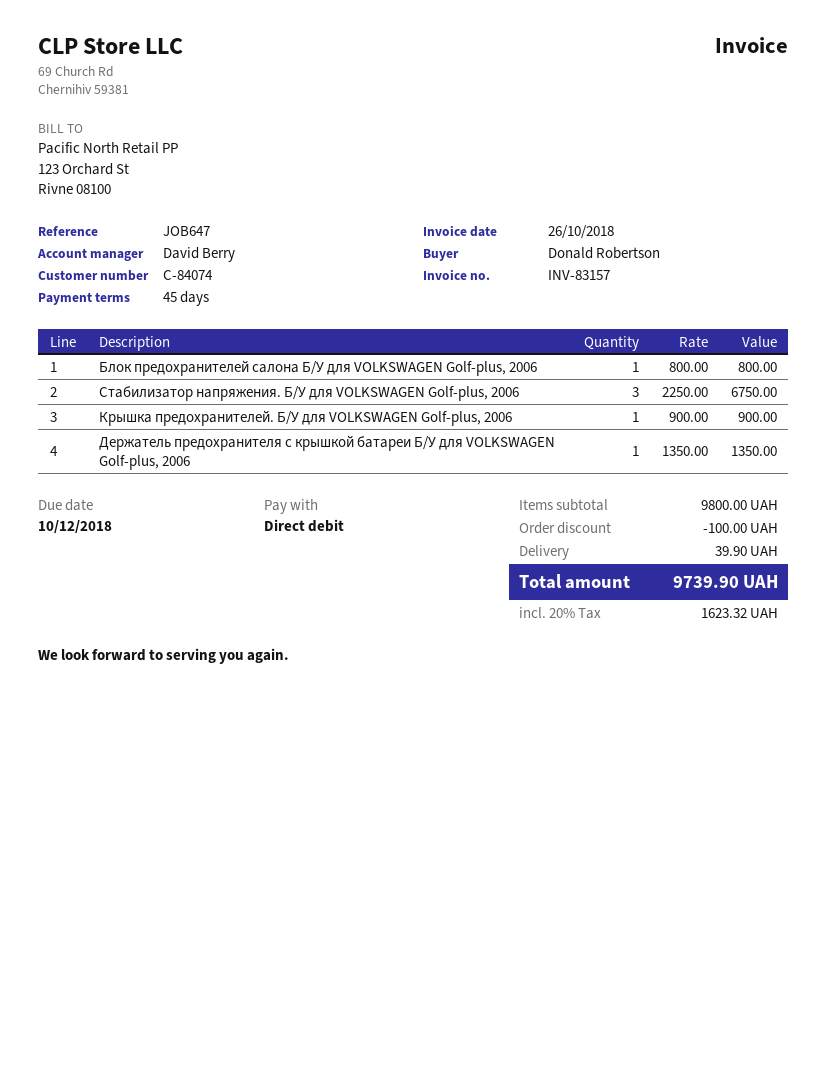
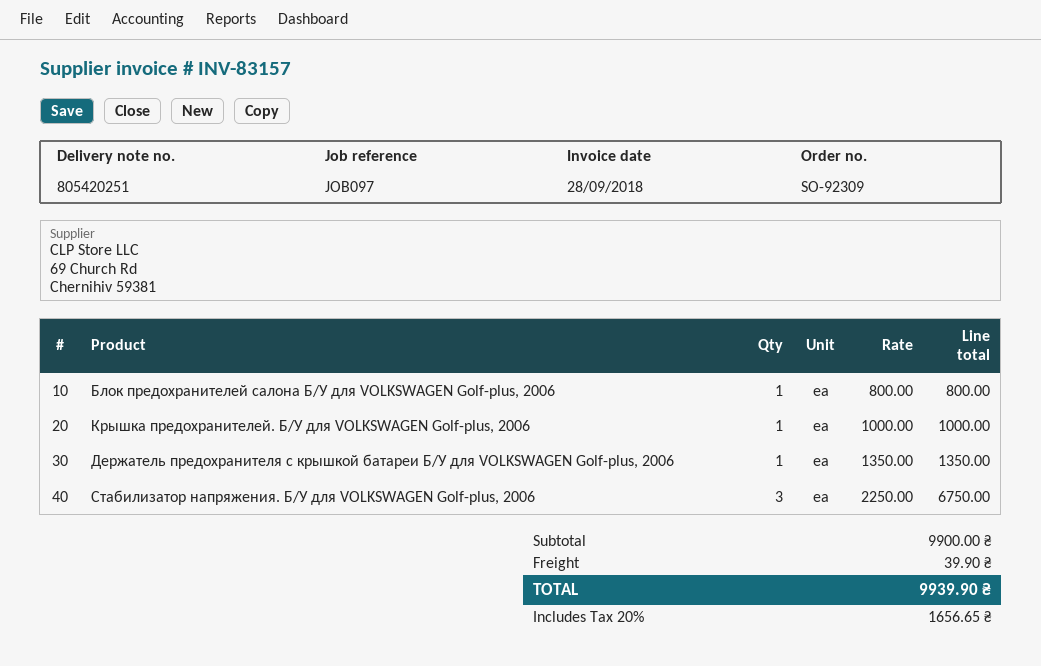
invoice date: 2018-10-26 -> 2018-09-28
reference: JOB647 -> JOB097
Крышка предохранителей. Б/У для VOLKSWAGEN Golf-plus, 2006: 1 x 900.00 = 900.00 -> 1 x 1000.00 = 1000.00
subtotal: 9800.00 -> 9900.00
discount: 100.00 -> none
tax: 20% = 1623.32 -> 20% = 1656.65
total: 9739.90 -> 9939.90

